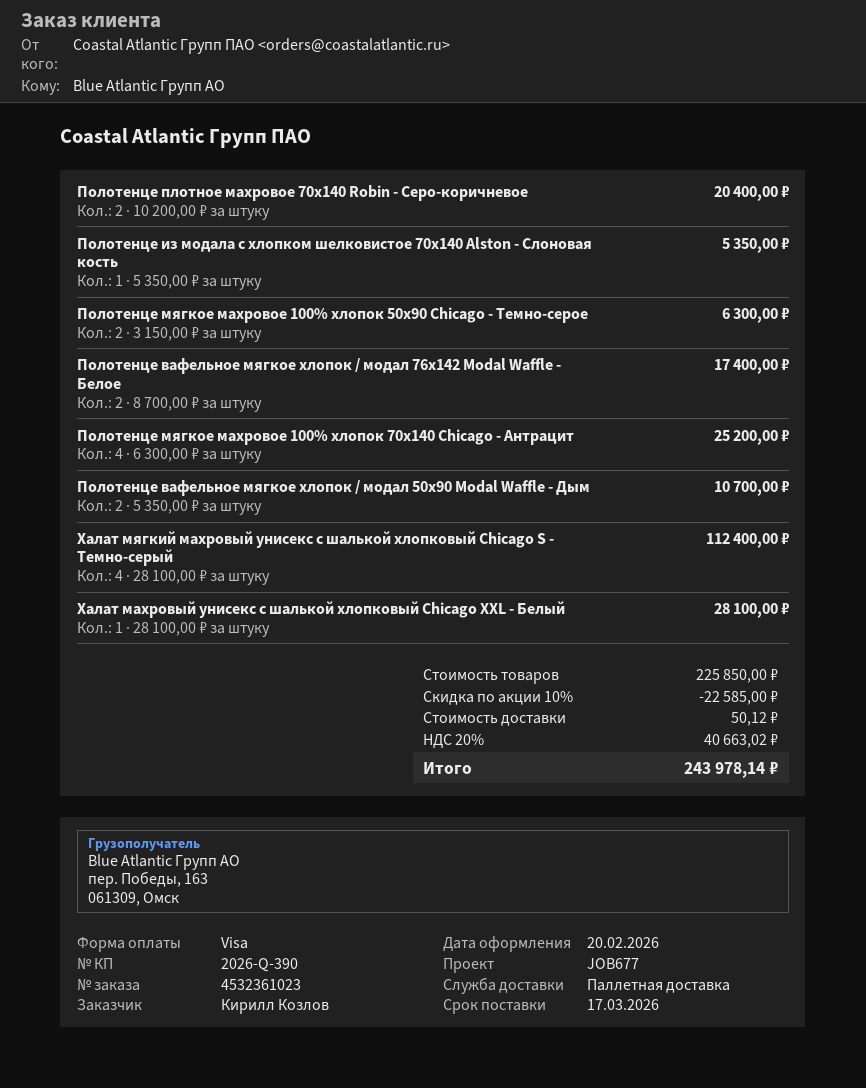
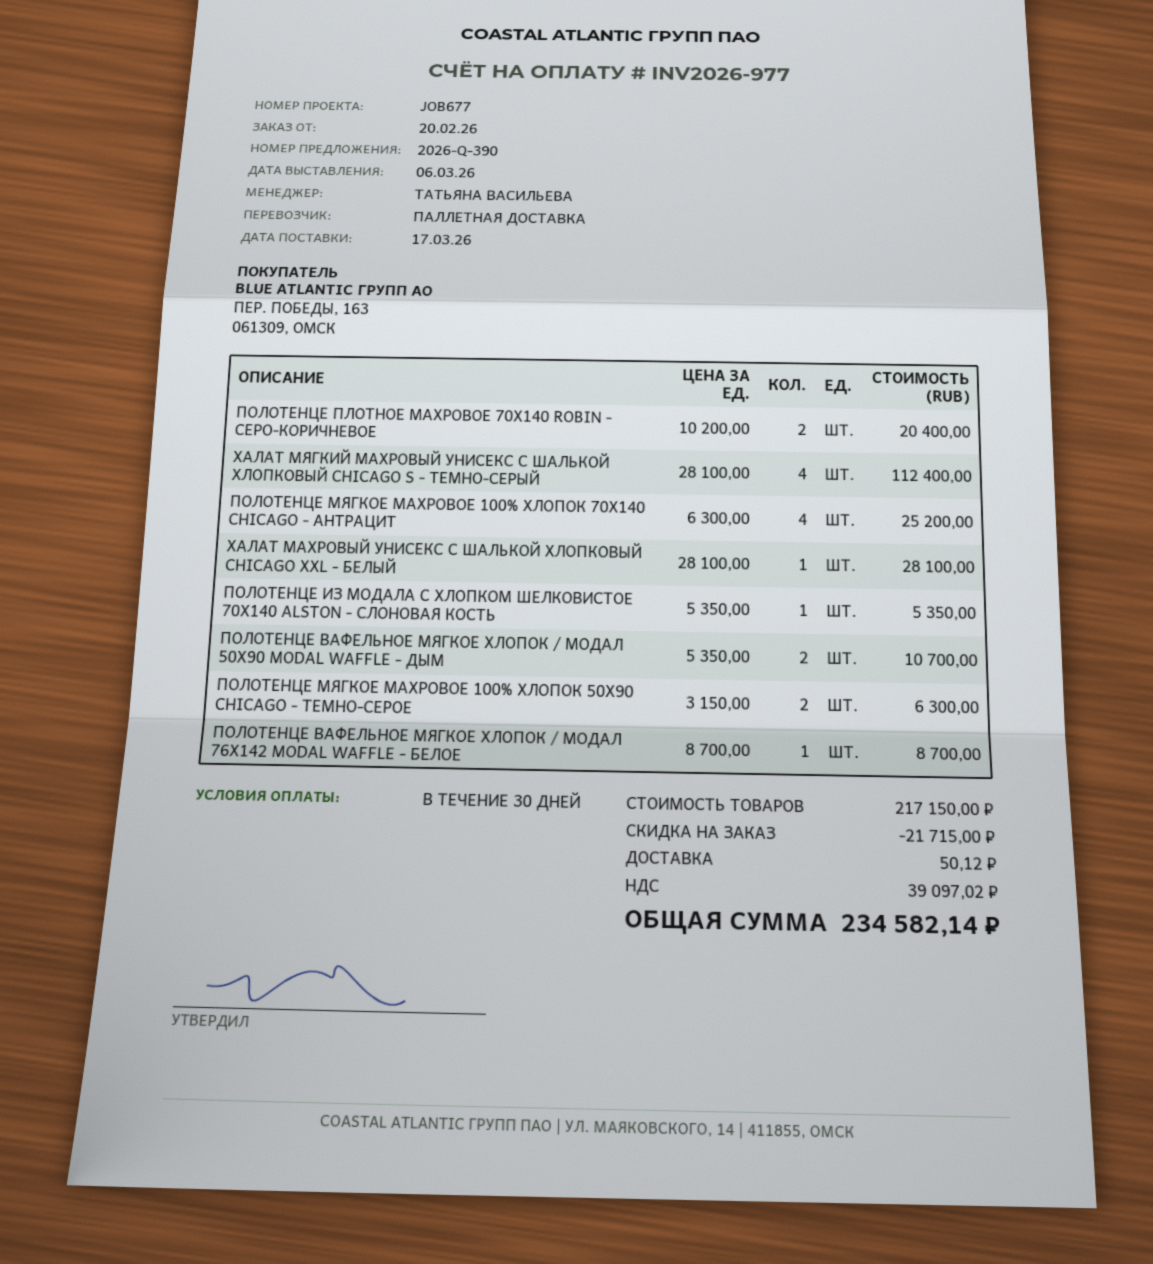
Полотенце вафельное мягкое хлопок / модал 76х142 Modal Waffle - Белое: 2 x 8700.00 = 17400.00 -> 1 x 8700.00 = 8700.00
subtotal: 225850.00 -> 217150.00
discount: 22585.00 -> 21715.00
tax: 40663.02 -> 39097.02
total: 243978.14 -> 234582.14

